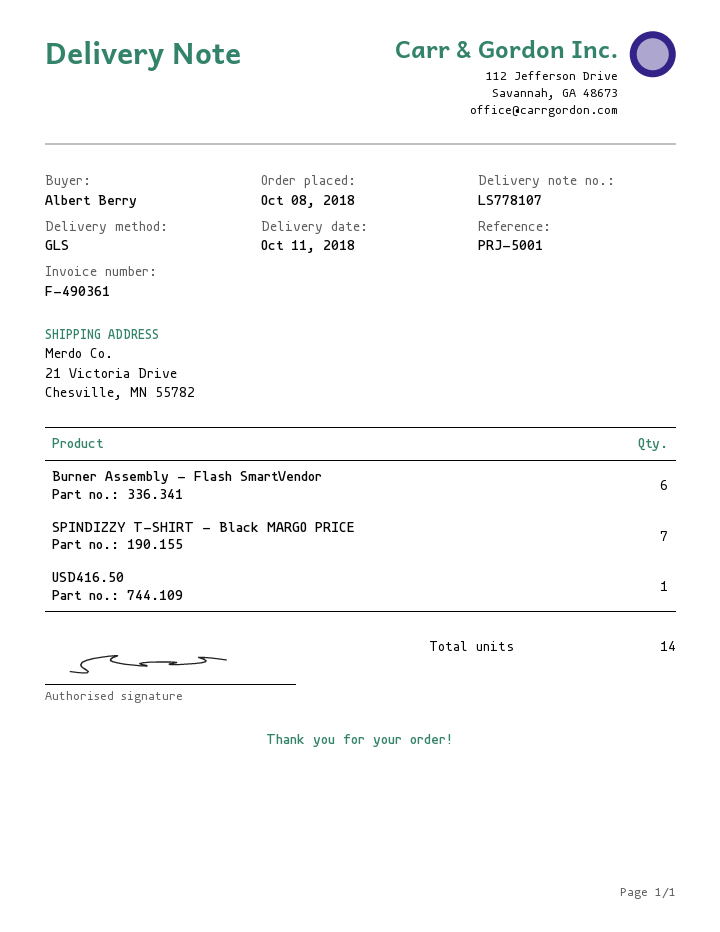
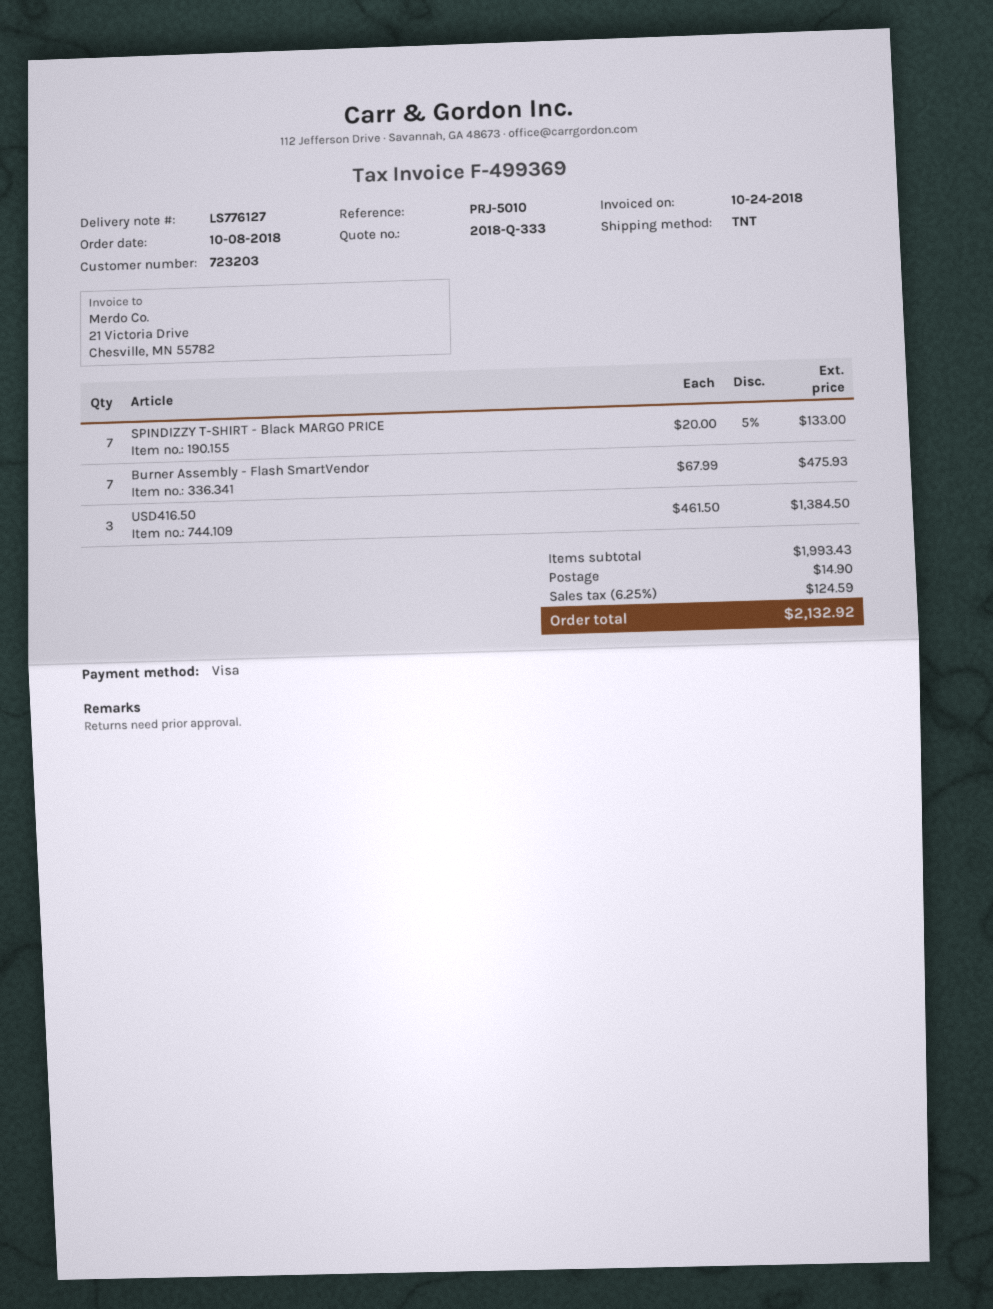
delivery note number: LS778107 -> LS776127
invoice number: F-490361 -> F-499369
reference: PRJ-5001 -> PRJ-5010
shipping method: GLS -> TNT
Burner Assembly - Flash SmartVendor: 6 -> 7
USD416.50: 1 -> 3

